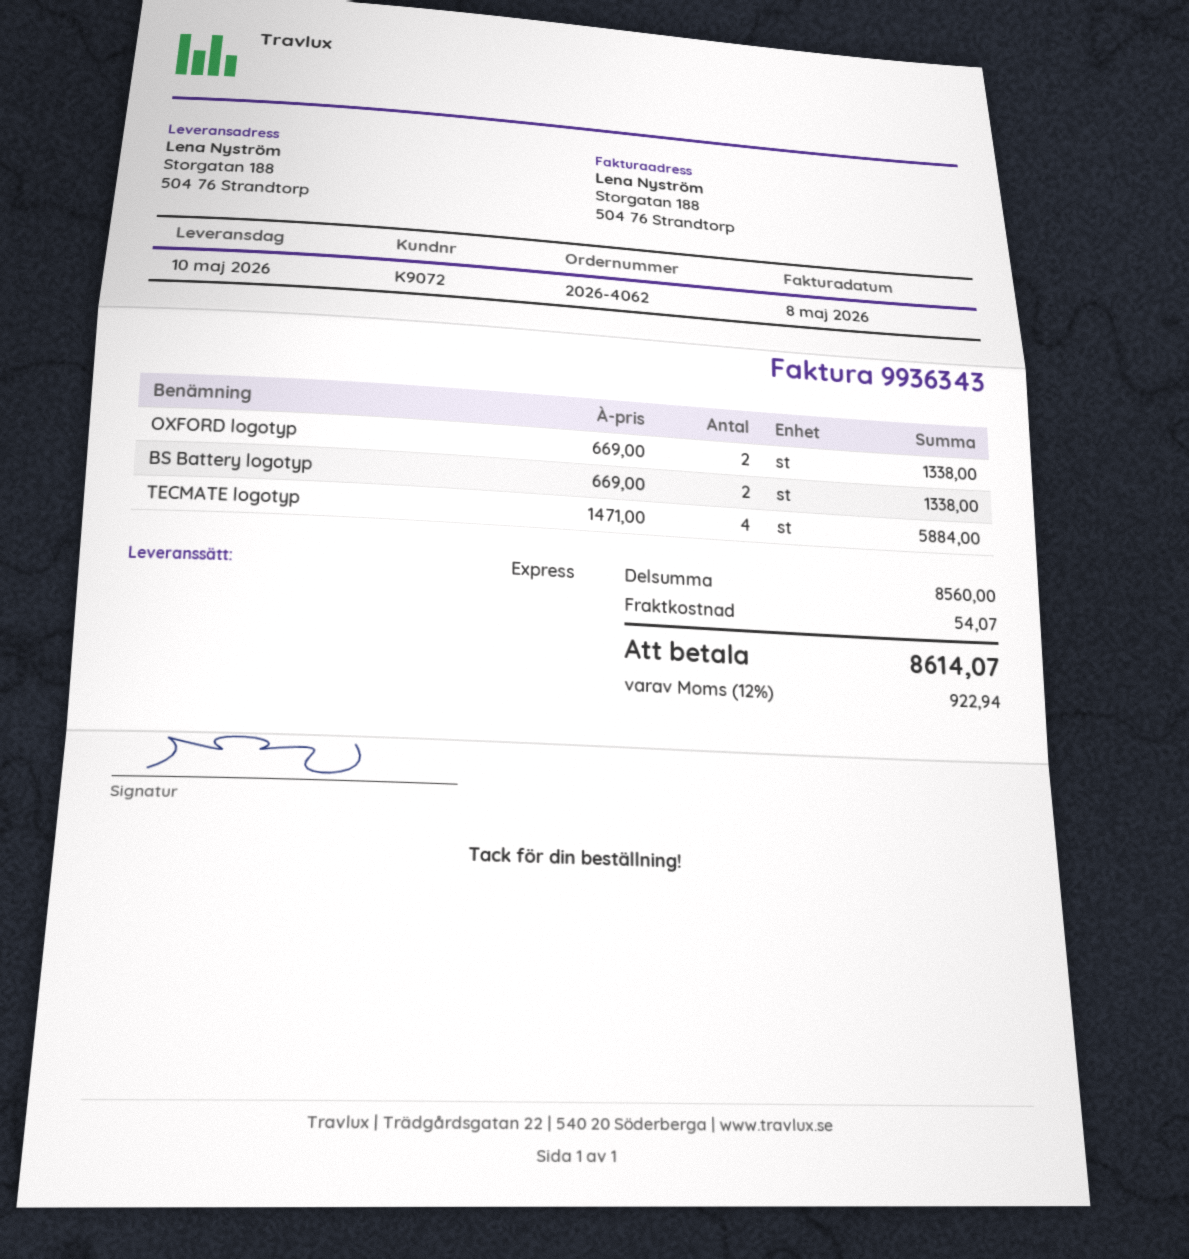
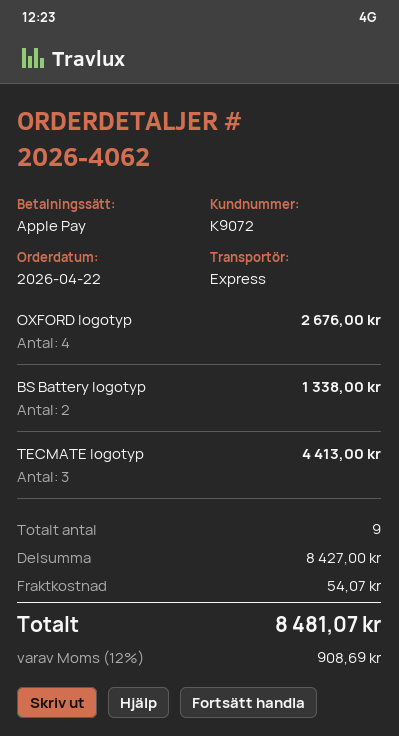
OXFORD logotyp: 2 for 1338.00 -> 4 for 2676.00
TECMATE logotyp: 4 for 5884.00 -> 3 for 4413.00
subtotal: 8560.00 -> 8427.00
tax: 12% = 922.94 -> 12% = 908.69
total: 8614.07 -> 8481.07

